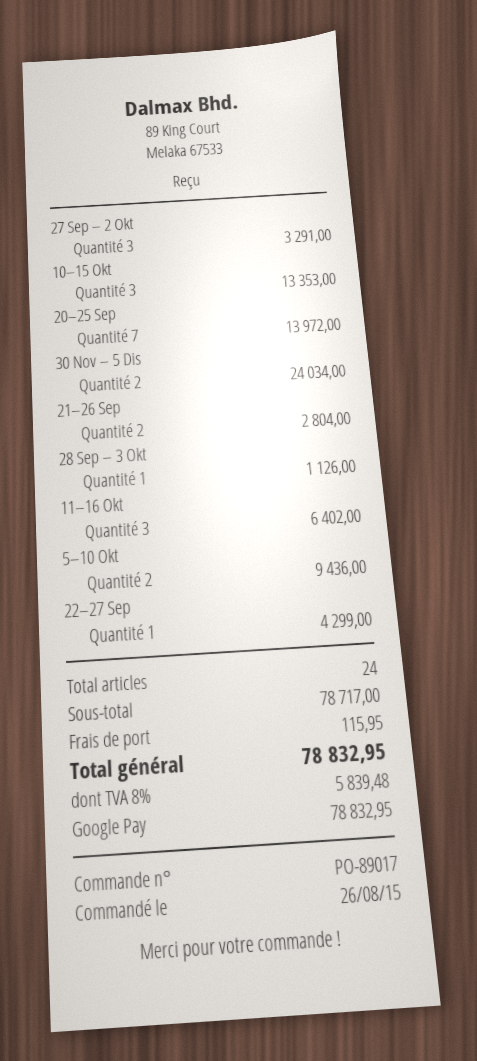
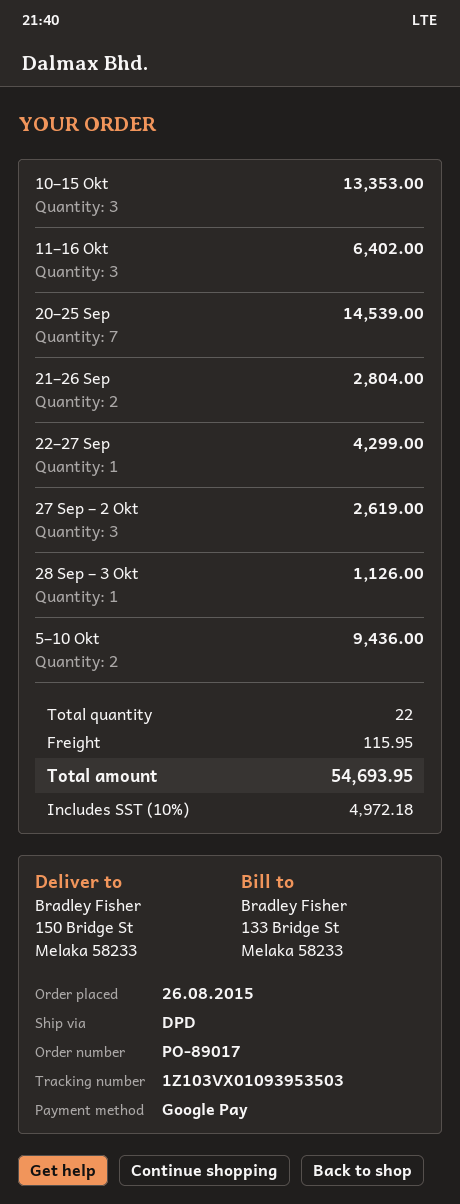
27 Sep – 2 Okt: 3 for 3291.00 -> 3 for 2619.00
20–25 Sep: 7 for 13972.00 -> 7 for 14539.00
30 Nov – 5 Dis: 2 for 24034.00 -> none
total quantity: 24 -> 22
tax: 8% = 5839.48 -> 10% = 4972.18
total: 78832.95 -> 54693.95

